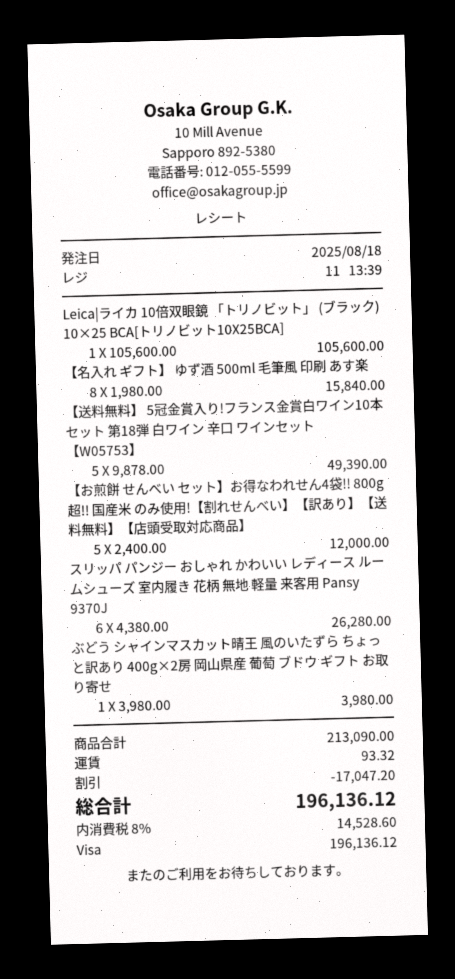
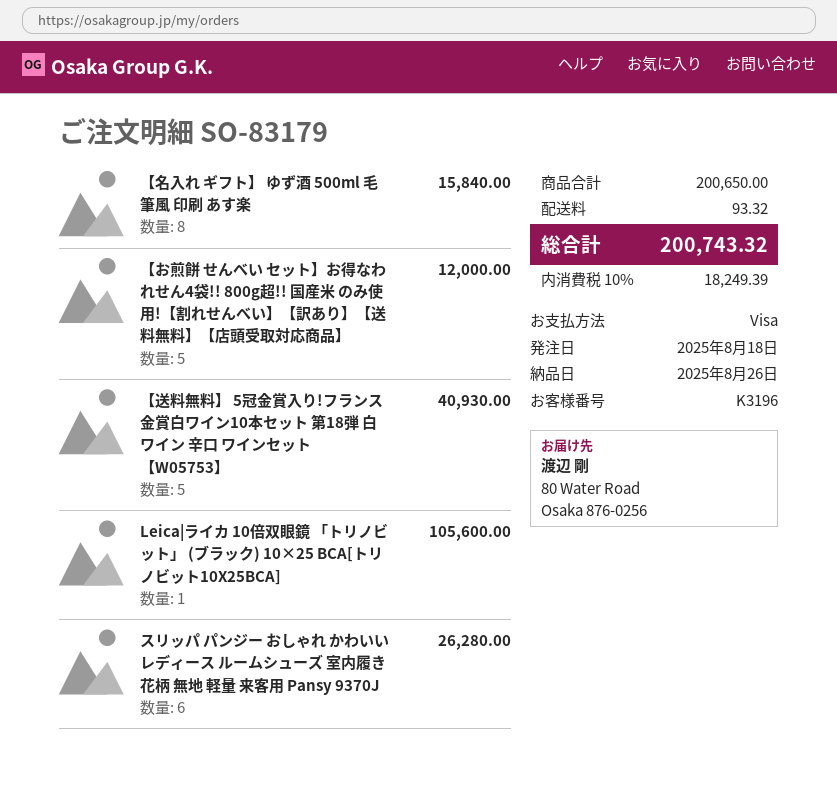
【送料無料】 5冠金賞入り!フランス金賞白ワイン10本セット 第18弾 白ワイン 辛口 ワインセット 【W05753】: 5 for 49390.00 -> 5 for 40930.00
ぶどう シャインマスカット晴王 風のいたずら ちょっと訳あり 400g×2房 岡山県産 葡萄 ブドウ ギフト お取り寄せ: 1 for 3980.00 -> none
subtotal: 213090.00 -> 200650.00
discount: 17047.20 -> none
tax: 8% = 14528.60 -> 10% = 18249.39
total: 196136.12 -> 200743.32

